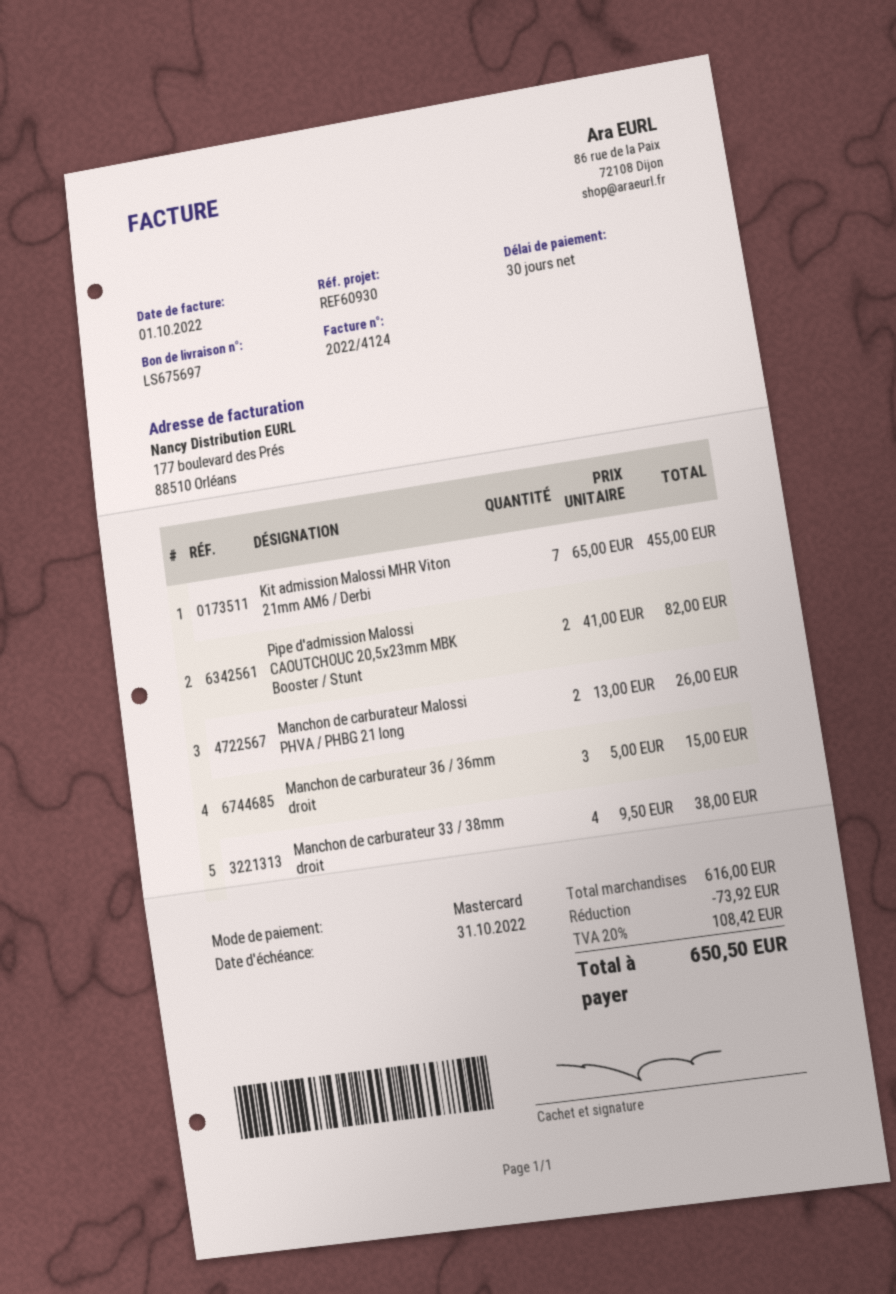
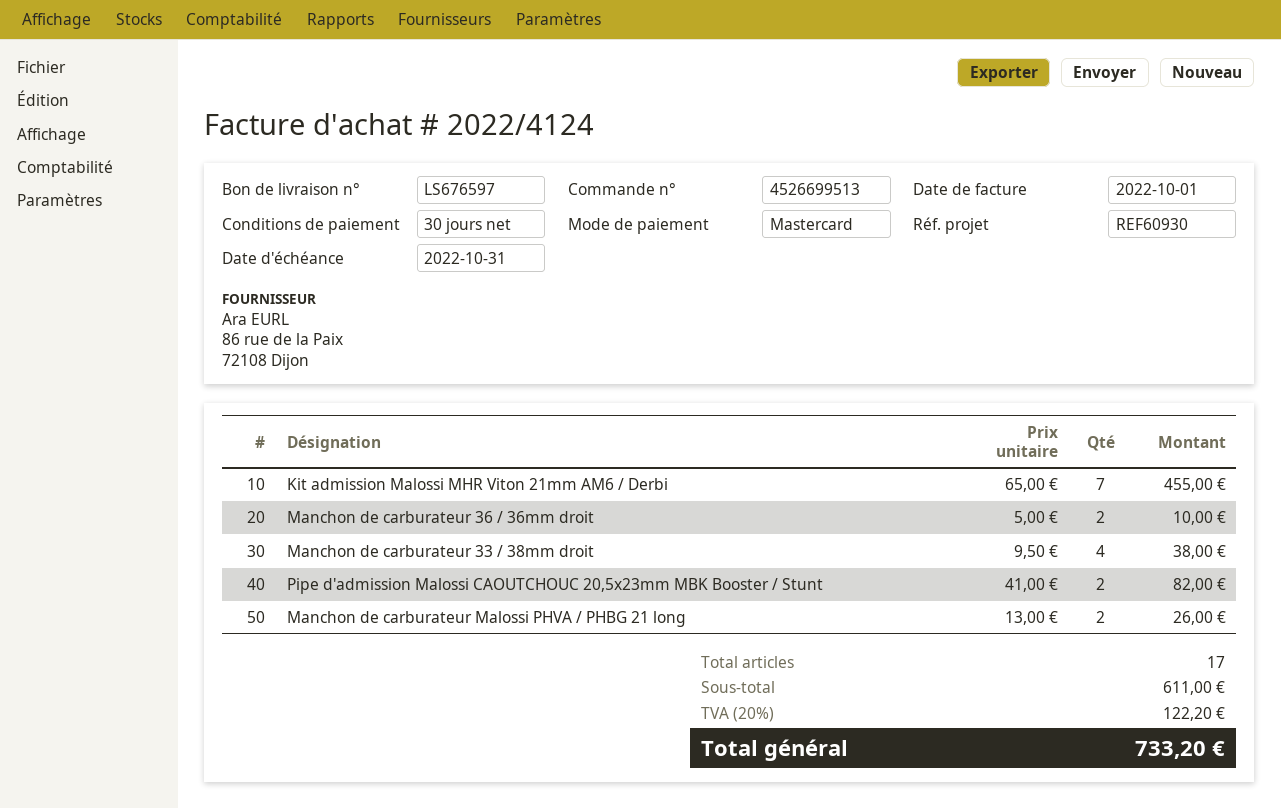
delivery note number: LS675697 -> LS676597
Manchon de carburateur 36 / 36mm droit: 3 x 5.00 = 15.00 -> 2 x 5.00 = 10.00
subtotal: 616.00 -> 611.00
discount: 73.92 -> none
tax: 20% = 108.42 -> 20% = 122.20
total: 650.50 -> 733.20

